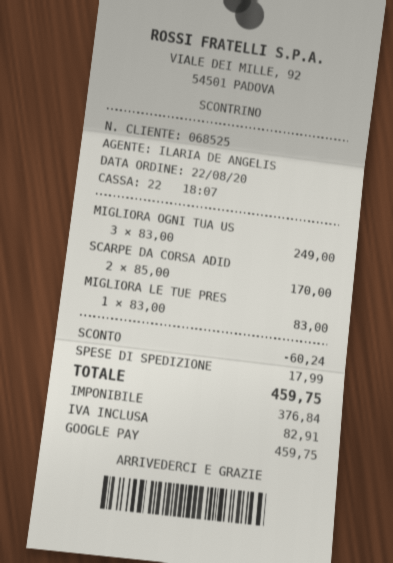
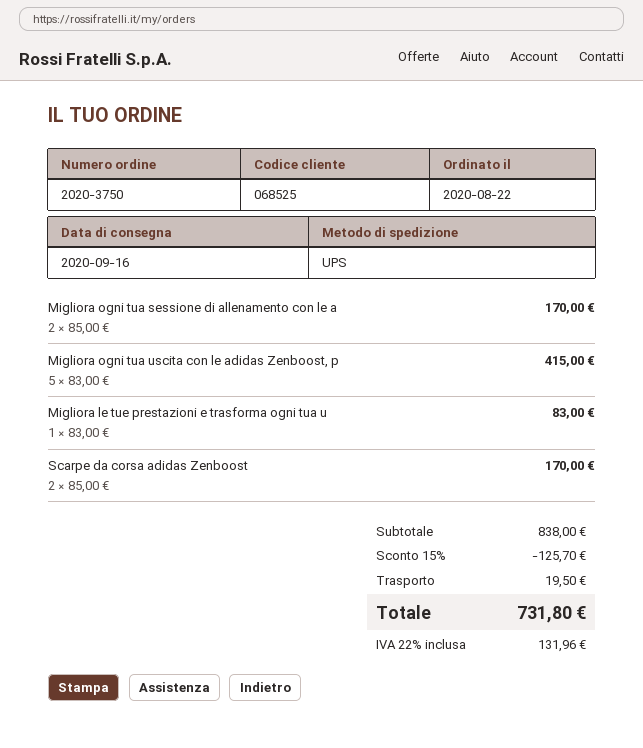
MIGLIORA OGNI TUA US: 3 x 83.00 = 249.00 -> 5 x 83.00 = 415.00
Migliora ogni tua sessione di allenamento con le a: none -> 2 x 85.00 = 170.00
discount: 60.24 -> 125.70
shipping: 17.99 -> 19.50
tax: 82.91 -> 131.96
total: 459.75 -> 731.80

